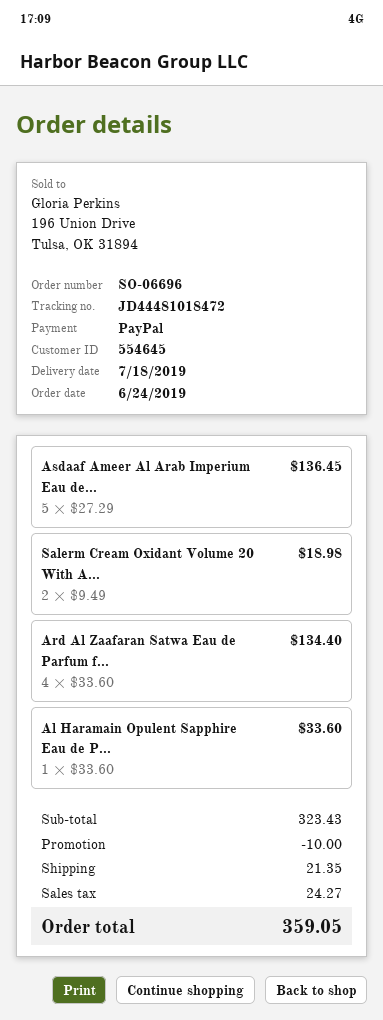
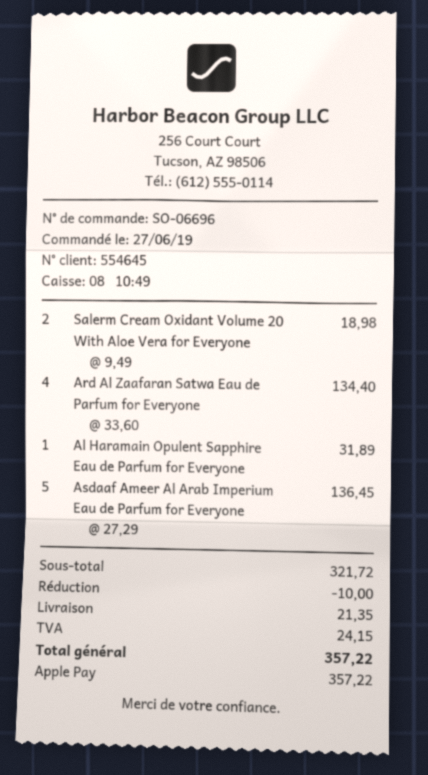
order date: 2019-06-24 -> 2019-06-27
payment method: PayPal -> Apple Pay
Al Haramain Opulent Sapphire Eau de P...: 1 x 33.60 = 33.60 -> 1 x 31.89 = 31.89
subtotal: 323.43 -> 321.72
tax: 24.27 -> 24.15
total: 359.05 -> 357.22

